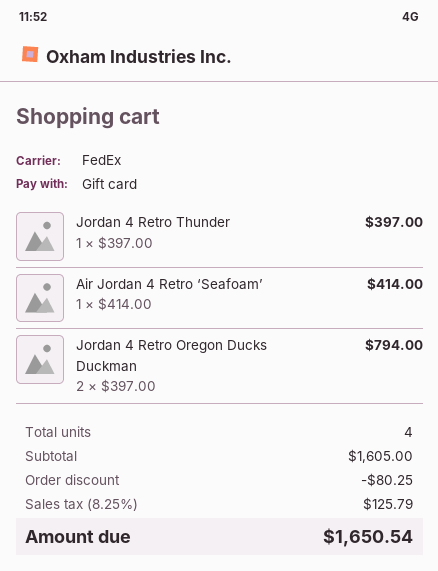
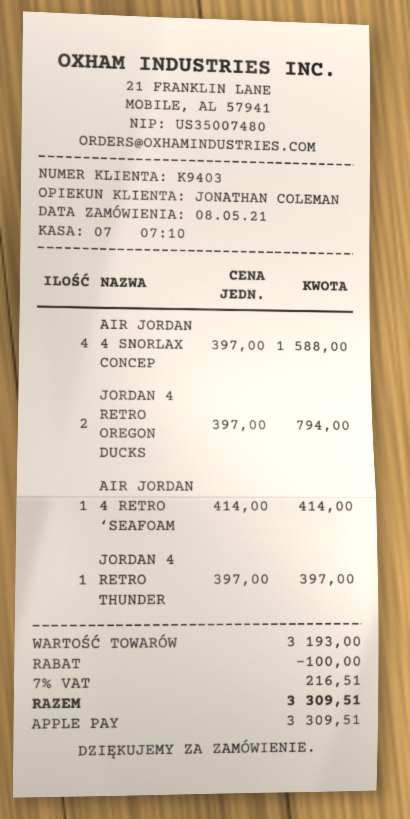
payment method: gift card -> Apple Pay
AIR JORDAN 4 SNORLAX CONCEP: none -> 4 x 397.00 = 1588.00
subtotal: 1605.00 -> 3193.00
discount: 80.25 -> 100.00
tax: 8.25% = 125.79 -> 7% = 216.51
total: 1650.54 -> 3309.51

